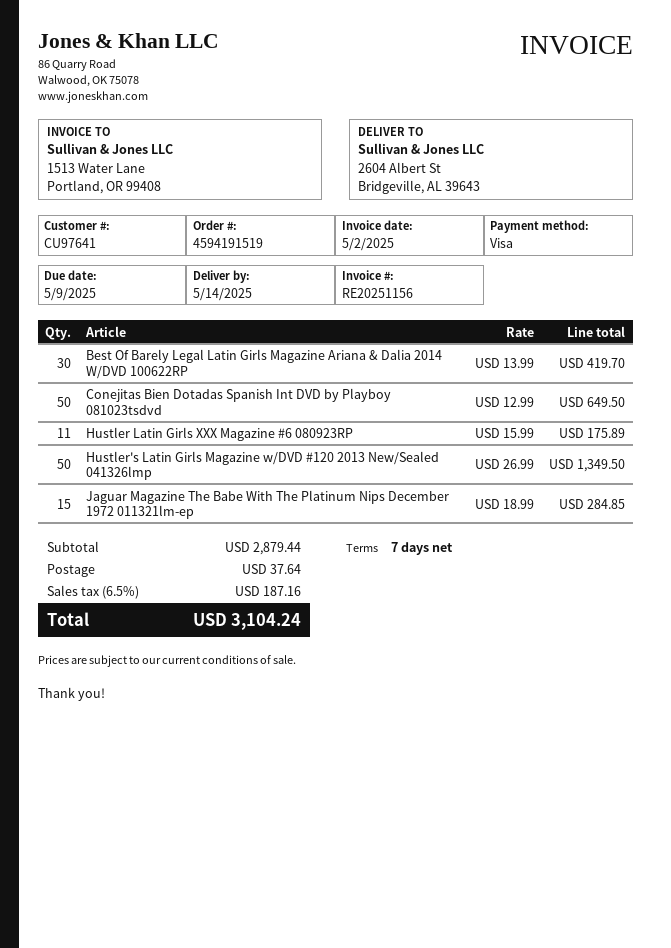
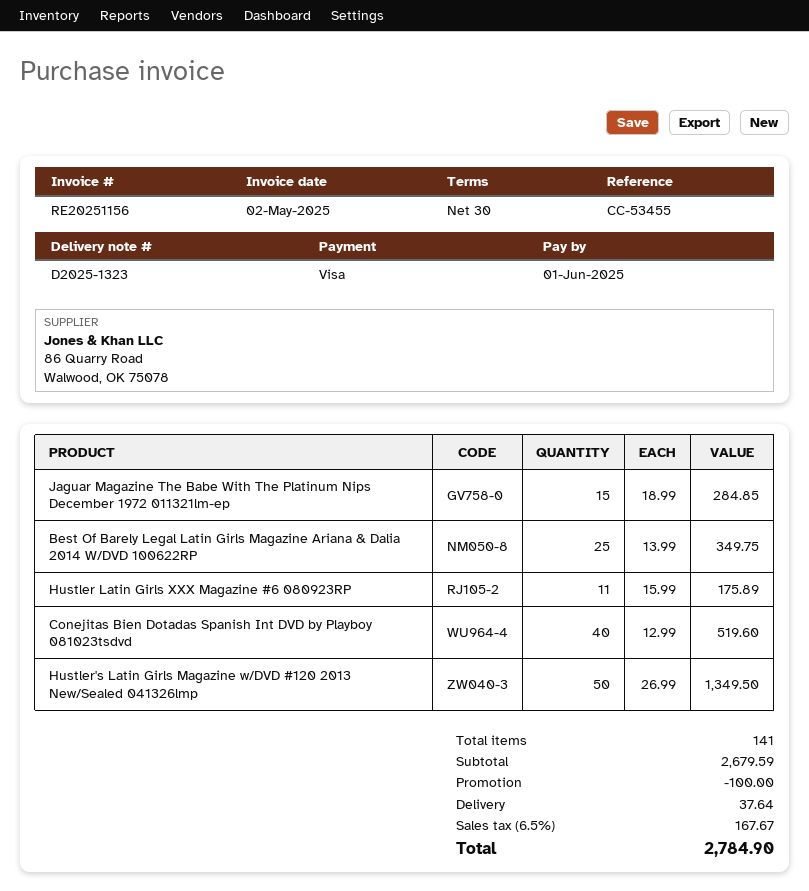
payment terms: 7 days -> 30 days
due date: 2025-05-09 -> 2025-06-01
Best Of Barely Legal Latin Girls Magazine Ariana & Dalia 2014 W/DVD 100622RP: 30 x 13.99 = 419.70 -> 25 x 13.99 = 349.75
Conejitas Bien Dotadas Spanish Int DVD by Playboy 081023tsdvd: 50 x 12.99 = 649.50 -> 40 x 12.99 = 519.60
subtotal: 2879.44 -> 2679.59
discount: none -> 100.00
tax: 6.5% = 187.16 -> 6.5% = 167.67
total: 3104.24 -> 2784.90

